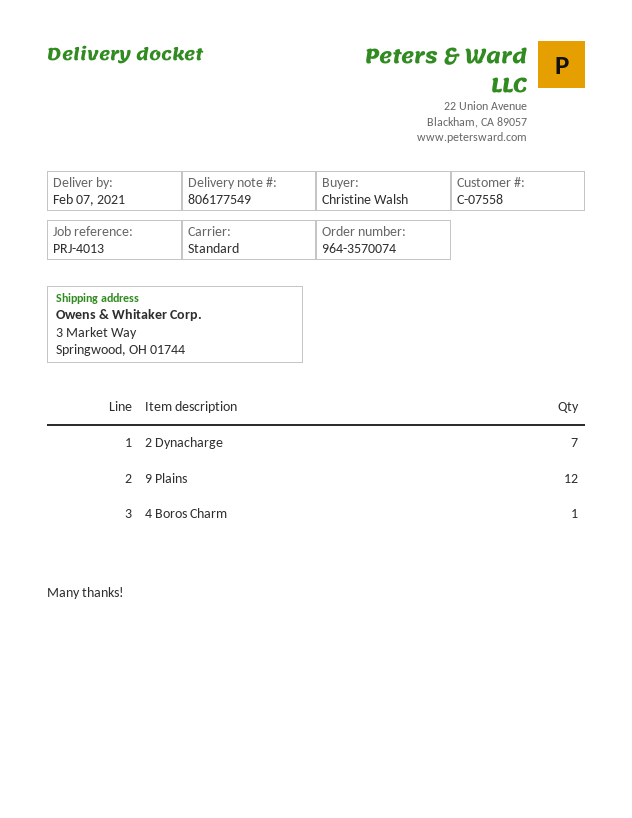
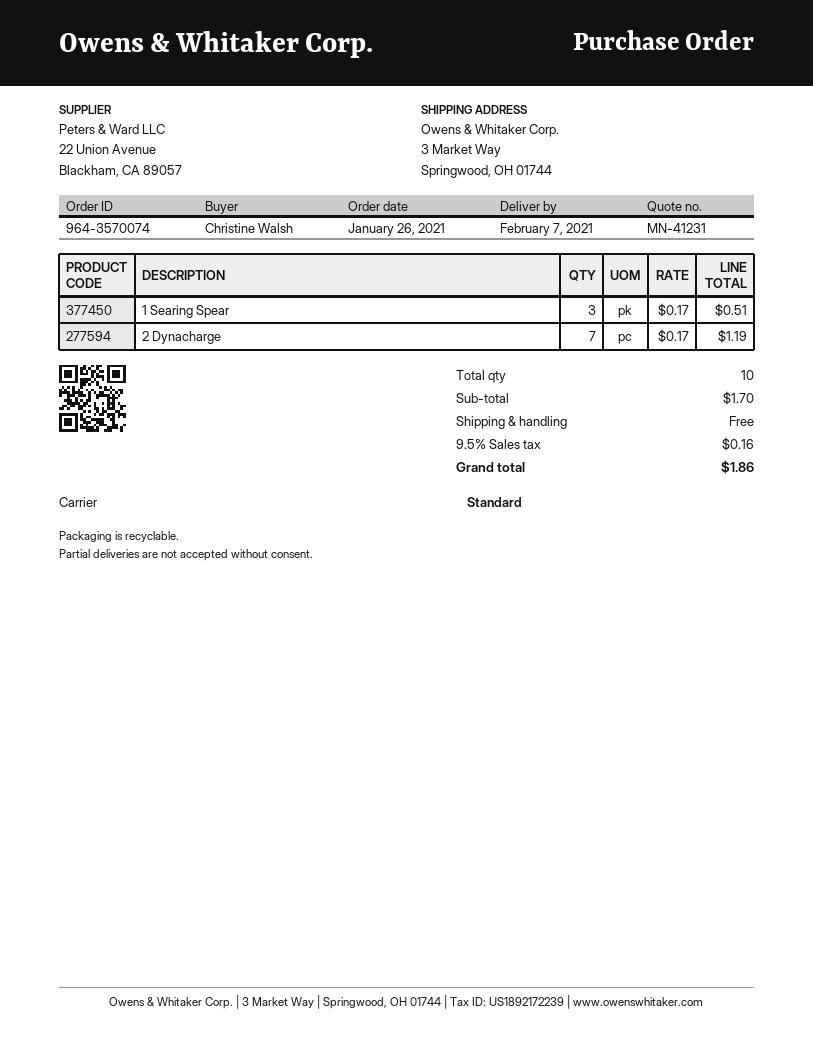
9 Plains: 12 -> none
4 Boros Charm: 1 -> none
1 Searing Spear: none -> 3

